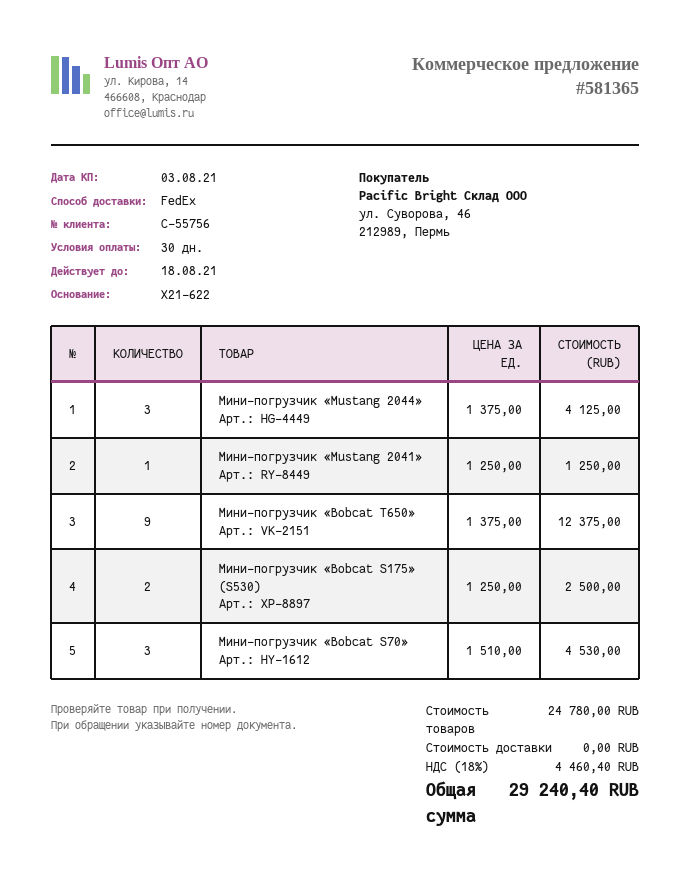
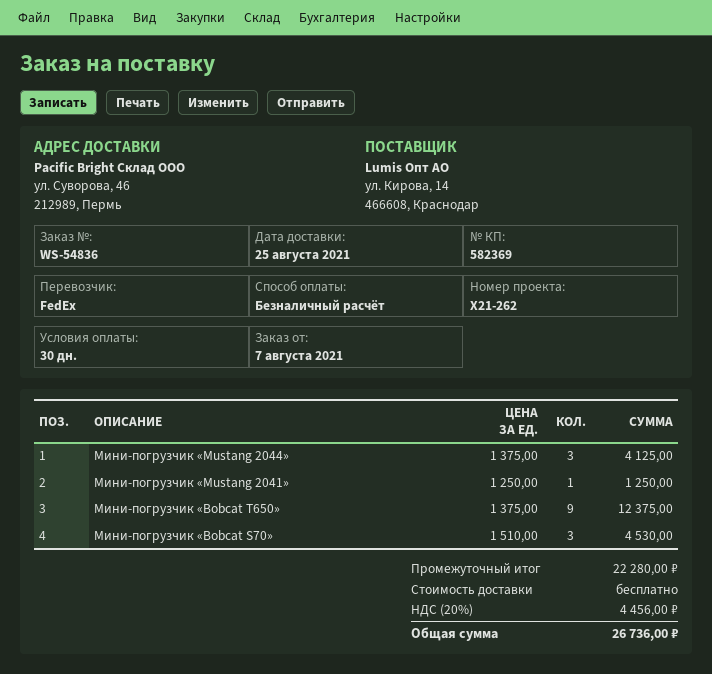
quote number: 581365 -> 582369
reference: X21-622 -> X21-262
Мини-погрузчик «Bobcat S175» (S530): 2 x 1250.00 = 2500.00 -> none
subtotal: 24780.00 -> 22280.00
tax: 18% = 4460.40 -> 20% = 4456.00
total: 29240.40 -> 26736.00

